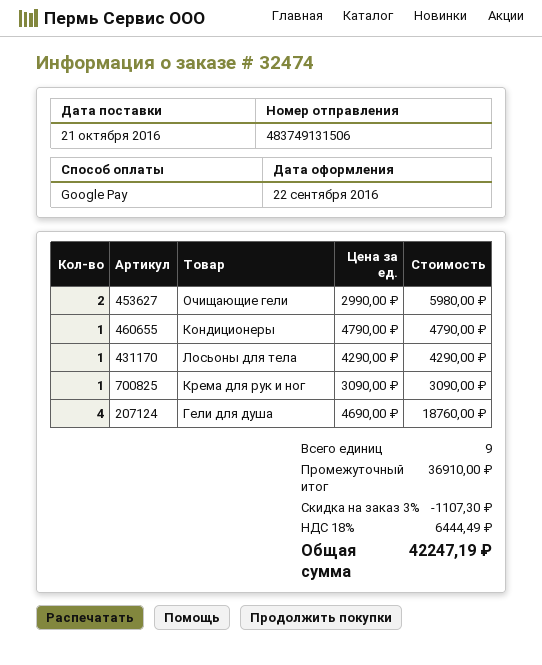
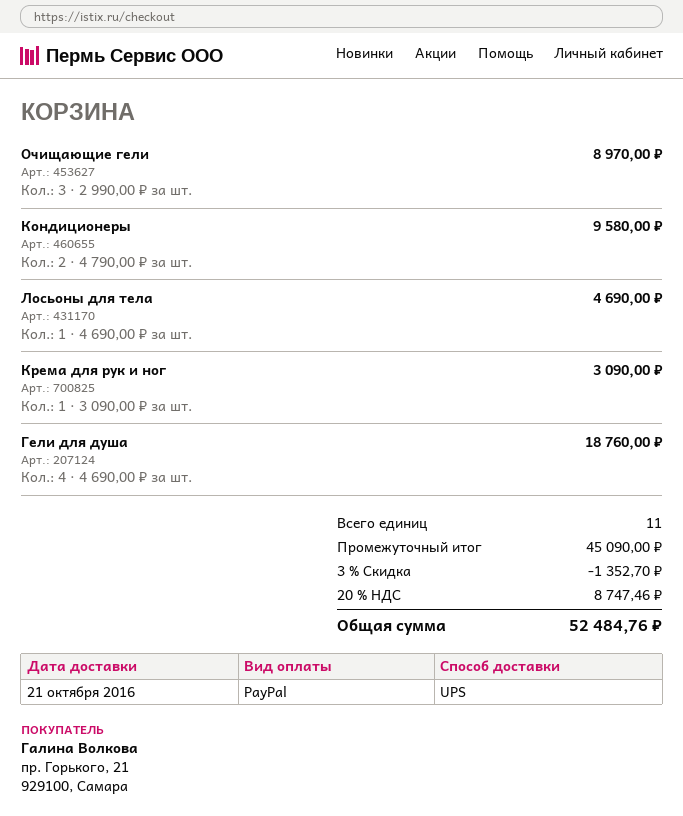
payment method: Google Pay -> PayPal
Очищающие гели: 2 x 2990.00 = 5980.00 -> 3 x 2990.00 = 8970.00
Кондиционеры: 1 x 4790.00 = 4790.00 -> 2 x 4790.00 = 9580.00
Лосьоны для тела: 1 x 4290.00 = 4290.00 -> 1 x 4690.00 = 4690.00
total quantity: 9 -> 11
subtotal: 36910.00 -> 45090.00
discount: 3% = 1107.30 -> 3% = 1352.70
tax: 18% = 6444.49 -> 20% = 8747.46
total: 42247.19 -> 52484.76

